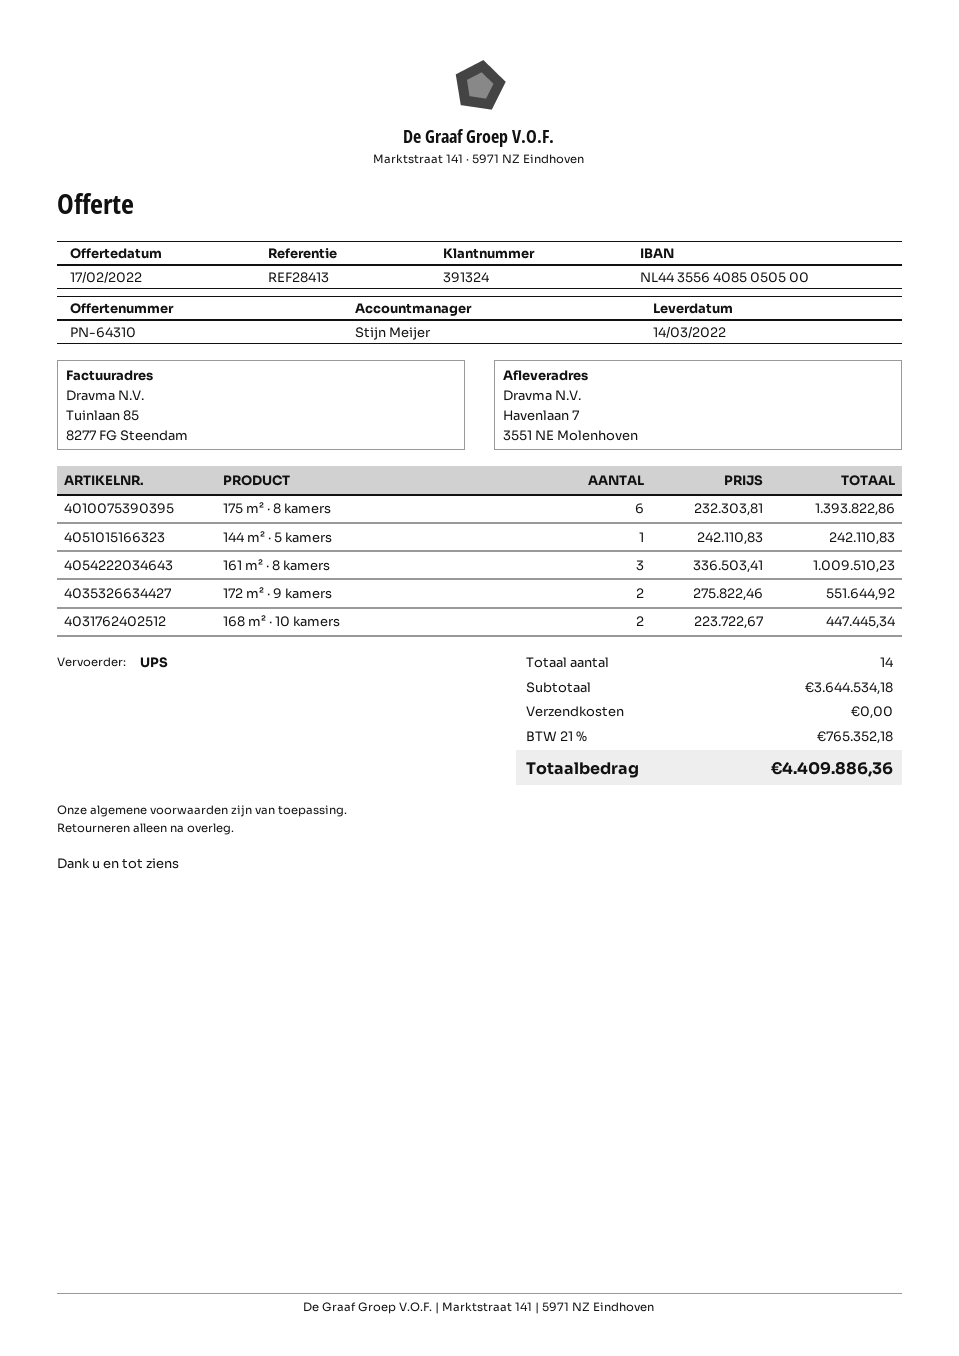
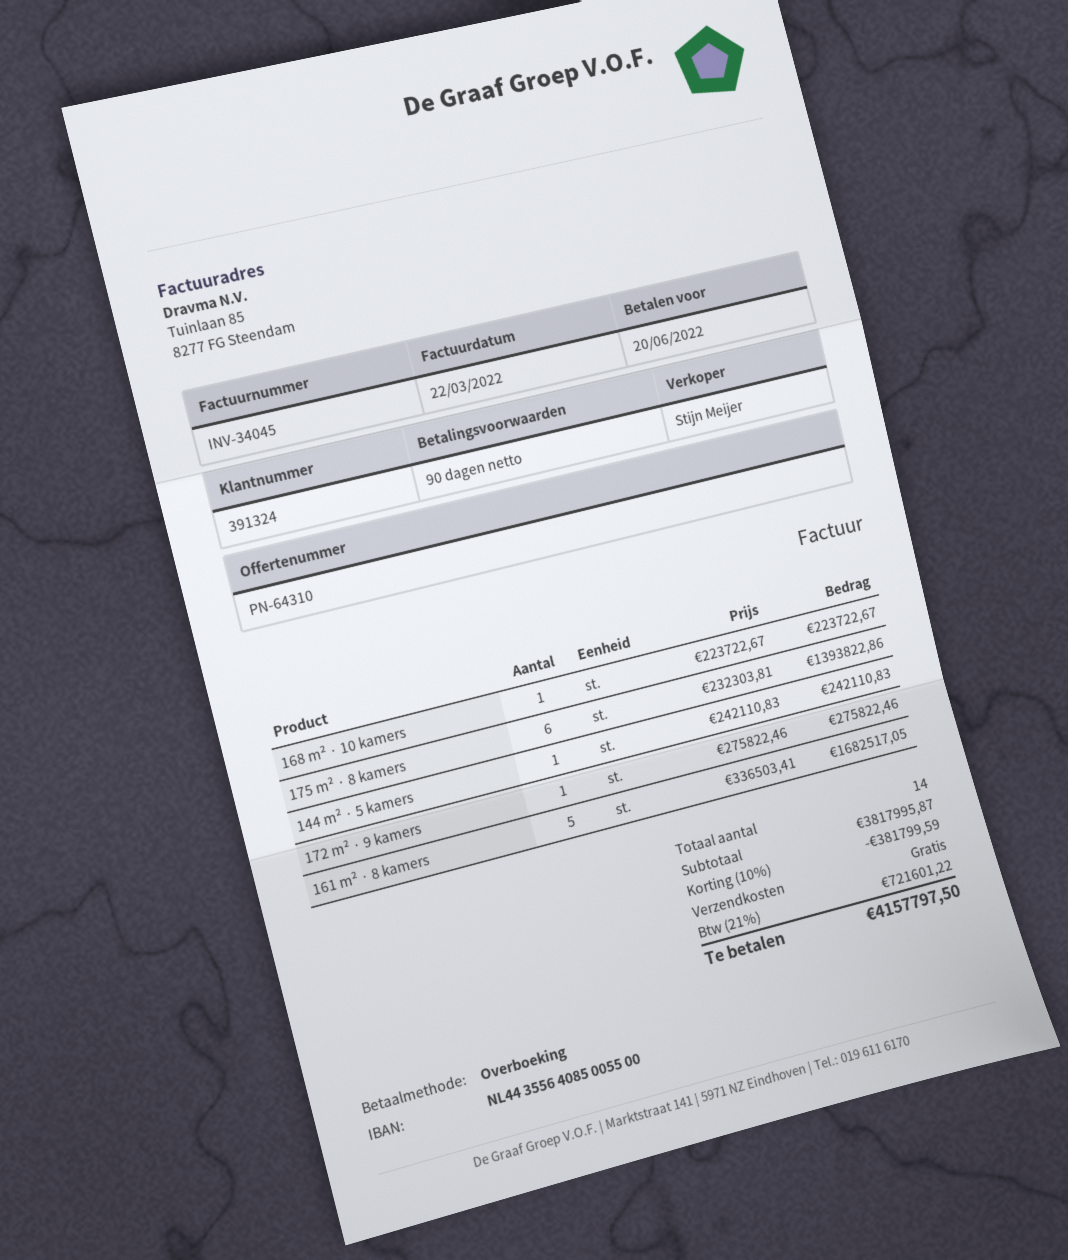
bank account: NL4435564085050500 -> NL4435564085005500
161 m² · 8 kamers: 3 x 336503.41 = 1009510.23 -> 5 x 336503.41 = 1682517.05
172 m² · 9 kamers: 2 x 275822.46 = 551644.92 -> 1 x 275822.46 = 275822.46
168 m² · 10 kamers: 2 x 223722.67 = 447445.34 -> 1 x 223722.67 = 223722.67
subtotal: 3644534.18 -> 3817995.87
discount: none -> 10% = 381799.59
tax: 21% = 765352.18 -> 21% = 721601.22
total: 4409886.36 -> 4157797.50

